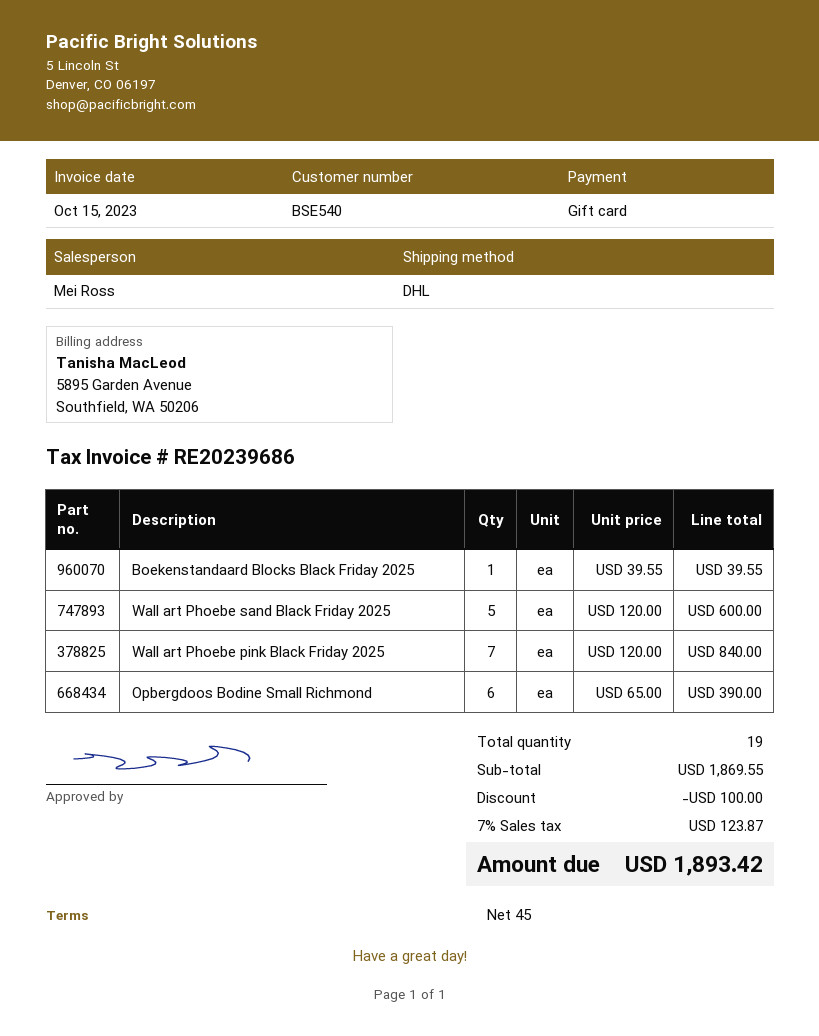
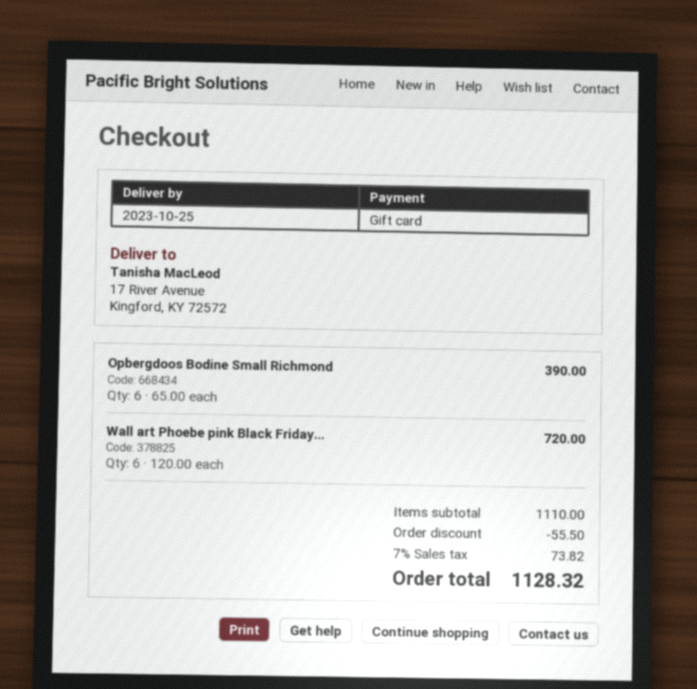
Boekenstandaard Blocks Black Friday 2025: 1 x 39.55 = 39.55 -> none
Wall art Phoebe sand Black Friday 2025: 5 x 120.00 = 600.00 -> none
Wall art Phoebe pink Black Friday 2025: 7 x 120.00 = 840.00 -> 6 x 120.00 = 720.00
subtotal: 1869.55 -> 1110.00
discount: 100.00 -> 55.50
tax: 7% = 123.87 -> 7% = 73.82
total: 1893.42 -> 1128.32

